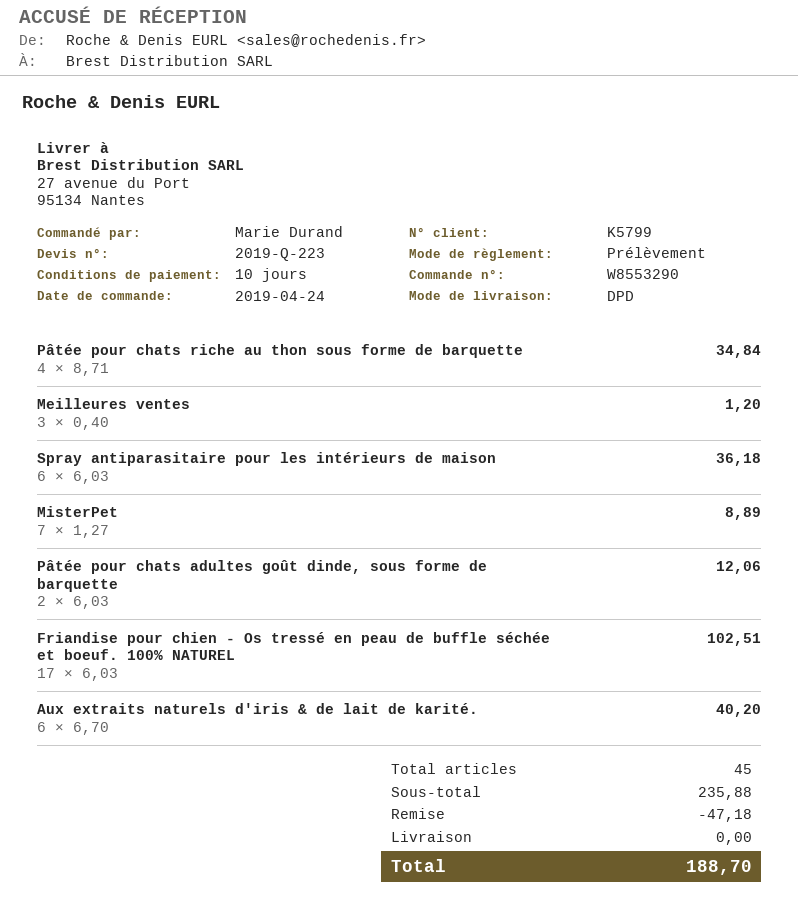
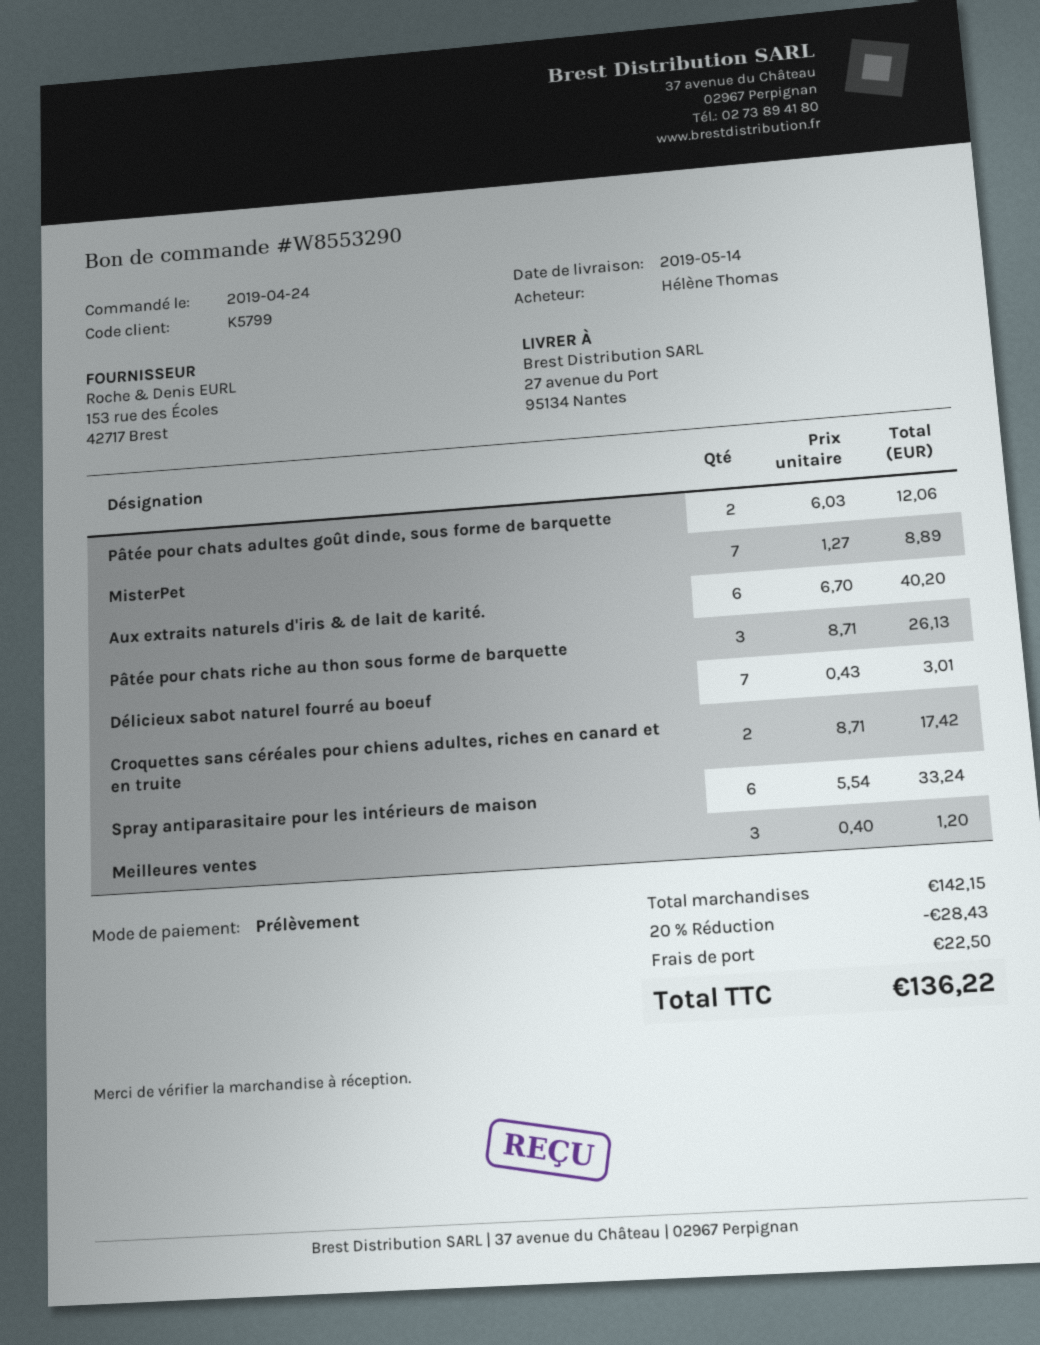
ordered by: Marie Durand -> Hélène Thomas
Pâtée pour chats riche au thon sous forme de barquette: 4 x 8.71 = 34.84 -> 3 x 8.71 = 26.13
Spray antiparasitaire pour les intérieurs de maison: 6 x 6.03 = 36.18 -> 6 x 5.54 = 33.24
Friandise pour chien - Os tressé en peau de buffle séchée et boeuf. 100% NATUREL: 17 x 6.03 = 102.51 -> none
Délicieux sabot naturel fourré au boeuf: none -> 7 x 0.43 = 3.01
Croquettes sans céréales pour chiens adultes, riches en canard et en truite: none -> 2 x 8.71 = 17.42
subtotal: 235.88 -> 142.15
discount: 47.18 -> 28.43
shipping: 0.00 -> 22.50
total: 188.70 -> 136.22

